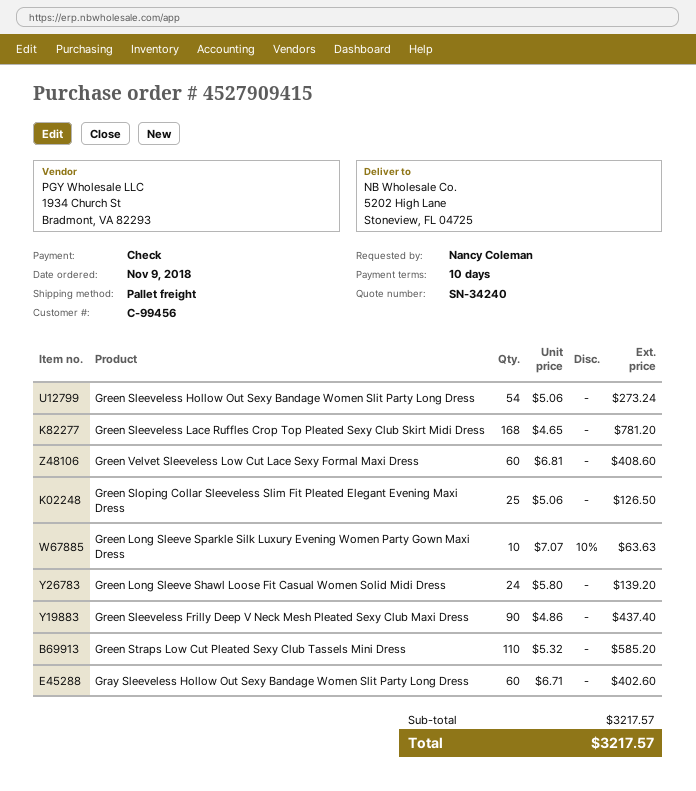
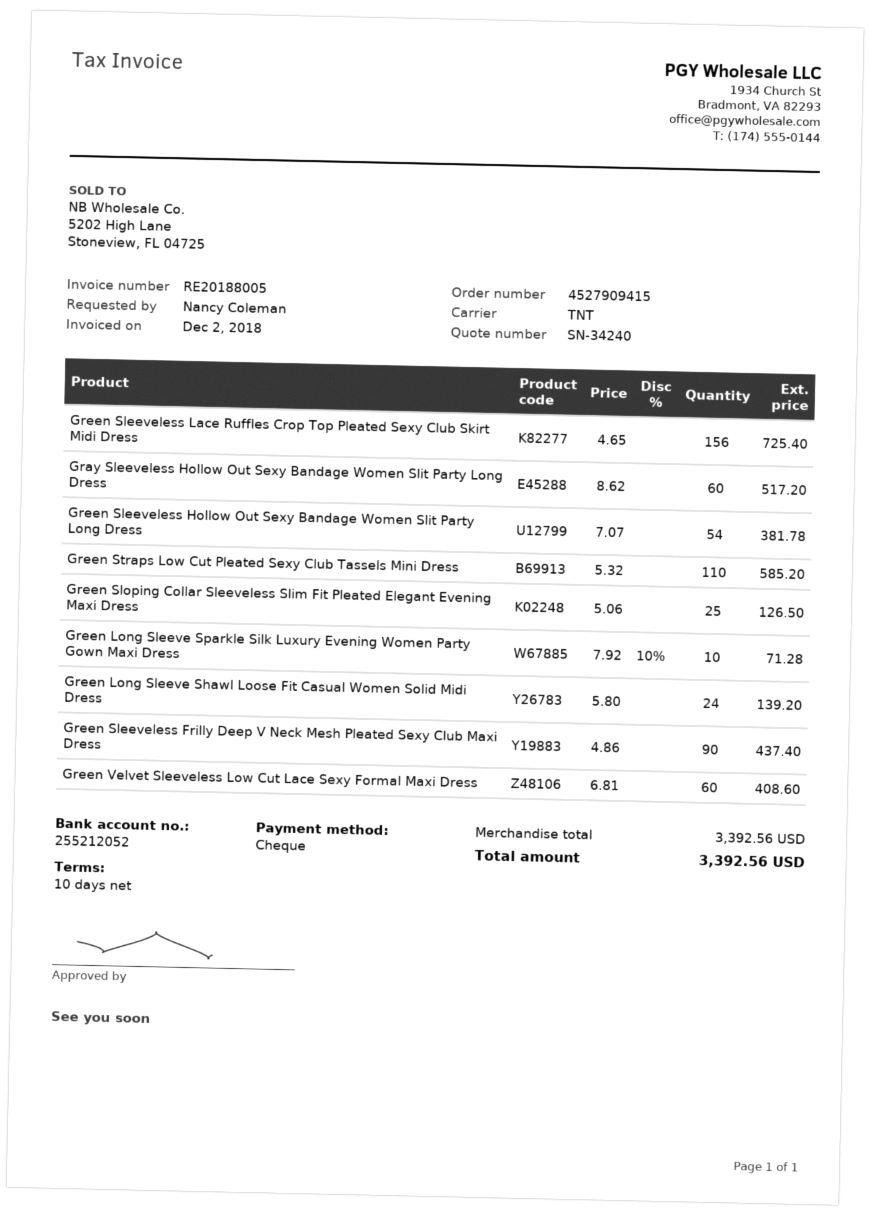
shipping method: pallet freight -> TNT
Green Sleeveless Hollow Out Sexy Bandage Women Slit Party Long Dress: 54 x 5.06 = 273.24 -> 54 x 7.07 = 381.78
Green Sleeveless Lace Ruffles Crop Top Pleated Sexy Club Skirt Midi Dress: 168 x 4.65 = 781.20 -> 156 x 4.65 = 725.40
Green Long Sleeve Sparkle Silk Luxury Evening Women Party Gown Maxi Dress: 10 x 7.07 - 10% = 63.63 -> 10 x 7.92 - 10% = 71.28
Gray Sleeveless Hollow Out Sexy Bandage Women Slit Party Long Dress: 60 x 6.71 = 402.60 -> 60 x 8.62 = 517.20
subtotal: 3217.57 -> 3392.56
total: 3217.57 -> 3392.56

